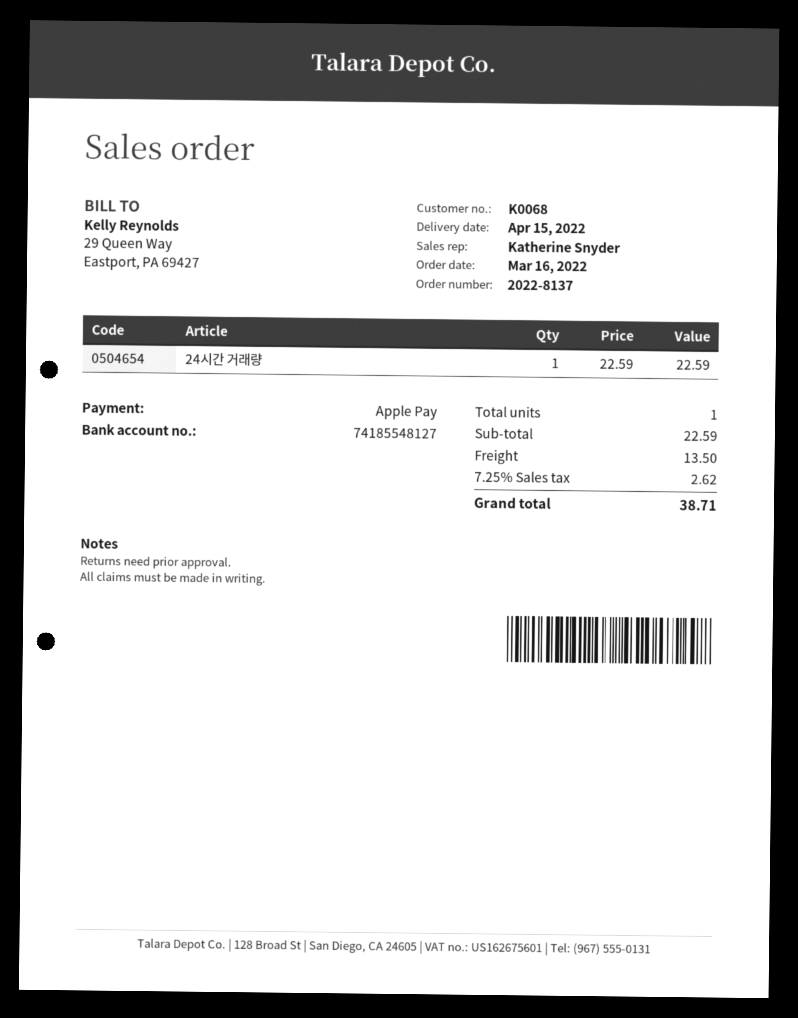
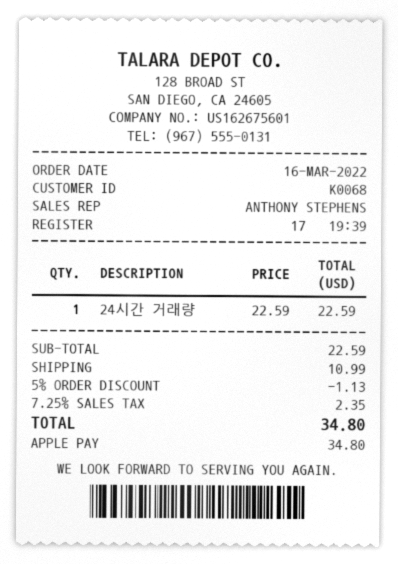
sales rep: Katherine Snyder -> ANTHONY STEPHENS
discount: none -> 5% = 1.13
shipping: 13.50 -> 10.99
tax: 7.25% = 2.62 -> 7.25% = 2.35
total: 38.71 -> 34.80

